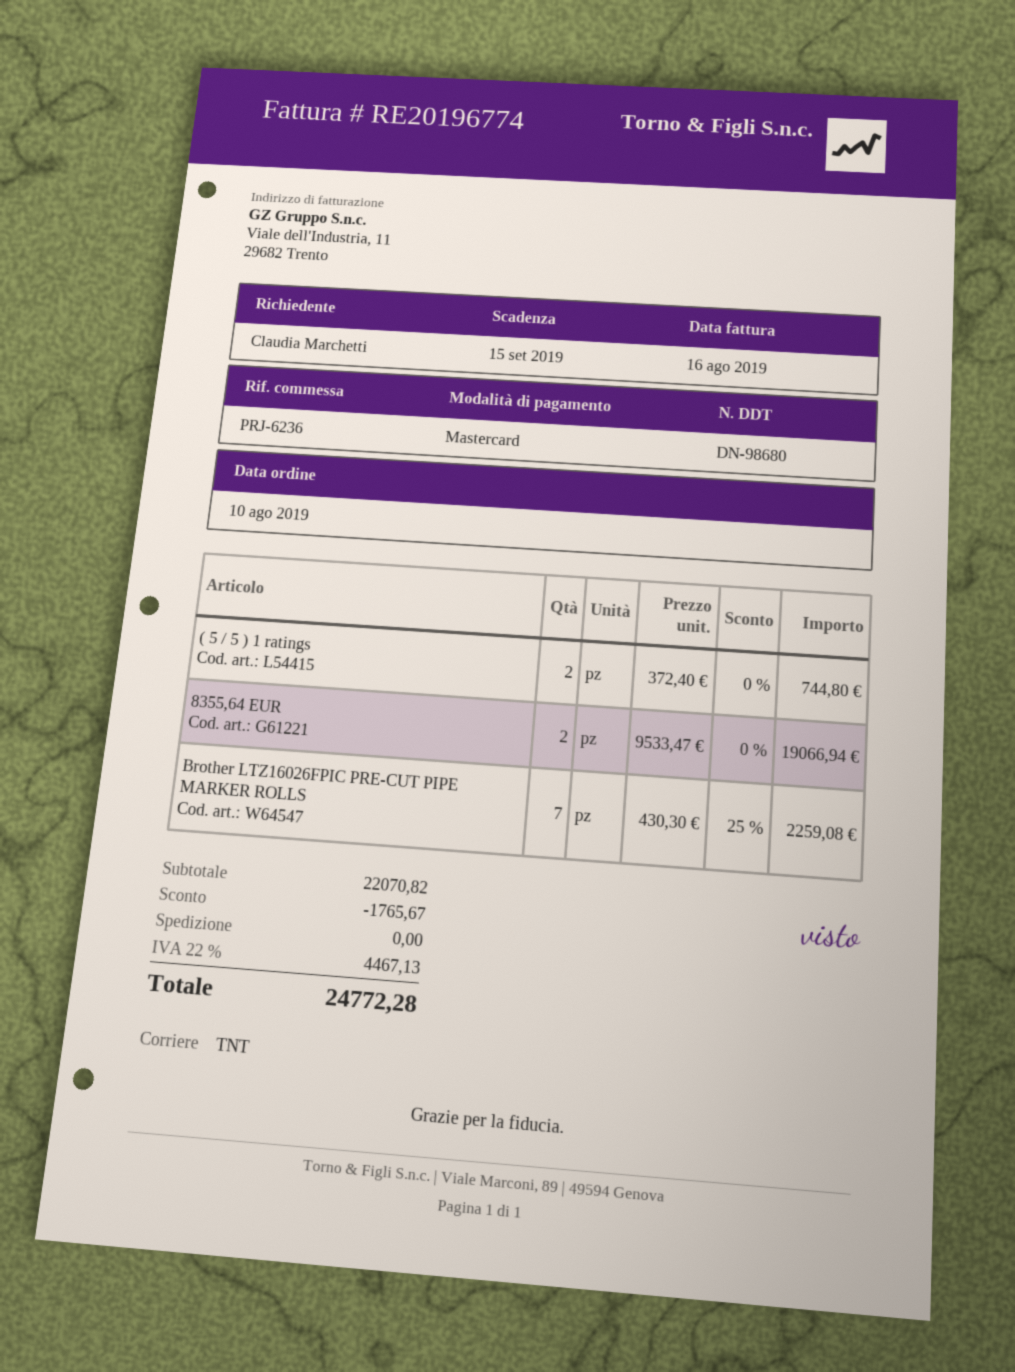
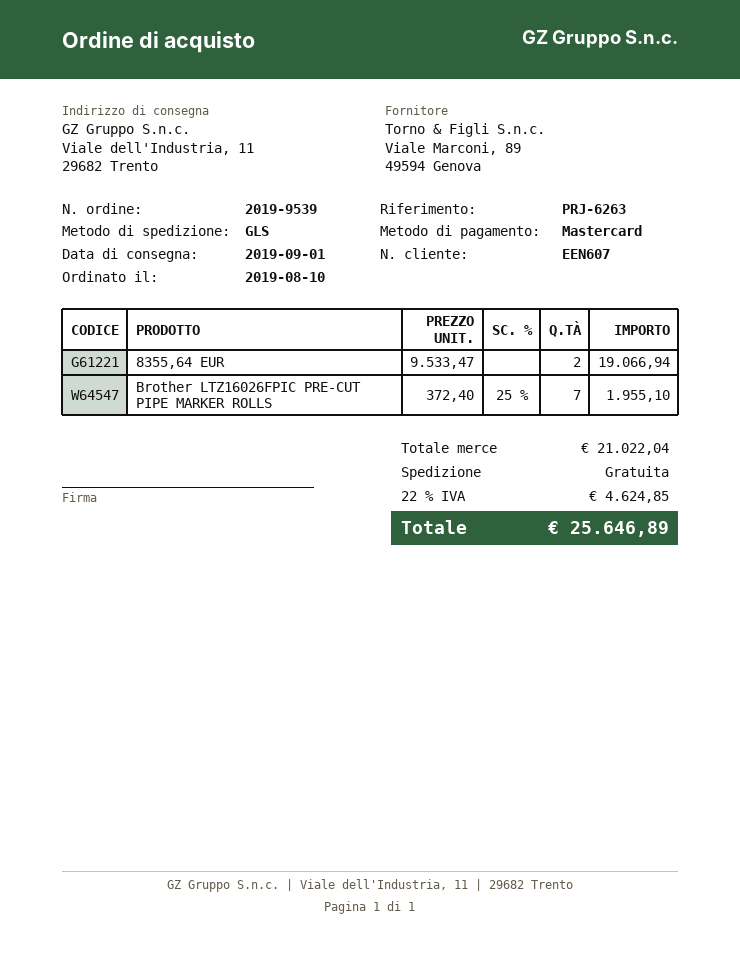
reference: PRJ-6236 -> PRJ-6263
shipping method: TNT -> GLS
( 5 / 5 ) 1 ratings: 2 x 372.40 = 744.80 -> none
Brother LTZ16026FPIC PRE-CUT PIPE MARKER ROLLS: 7 x 430.30 - 25% = 2259.08 -> 7 x 372.40 - 25% = 1955.10
subtotal: 22070.82 -> 21022.04
discount: 1765.67 -> none
tax: 22% = 4467.13 -> 22% = 4624.85
total: 24772.28 -> 25646.89

